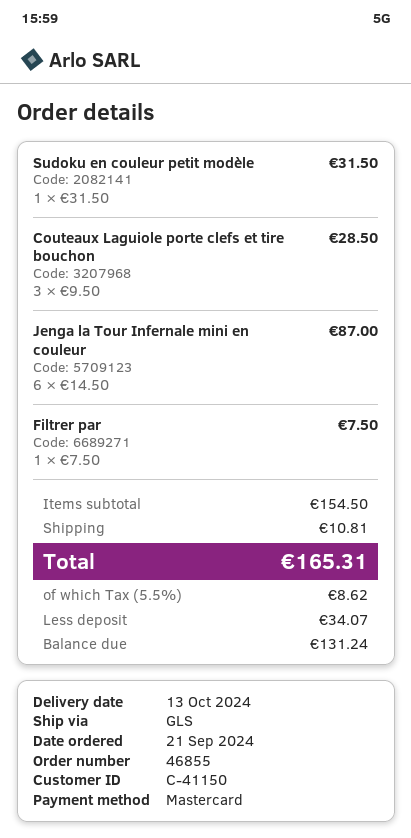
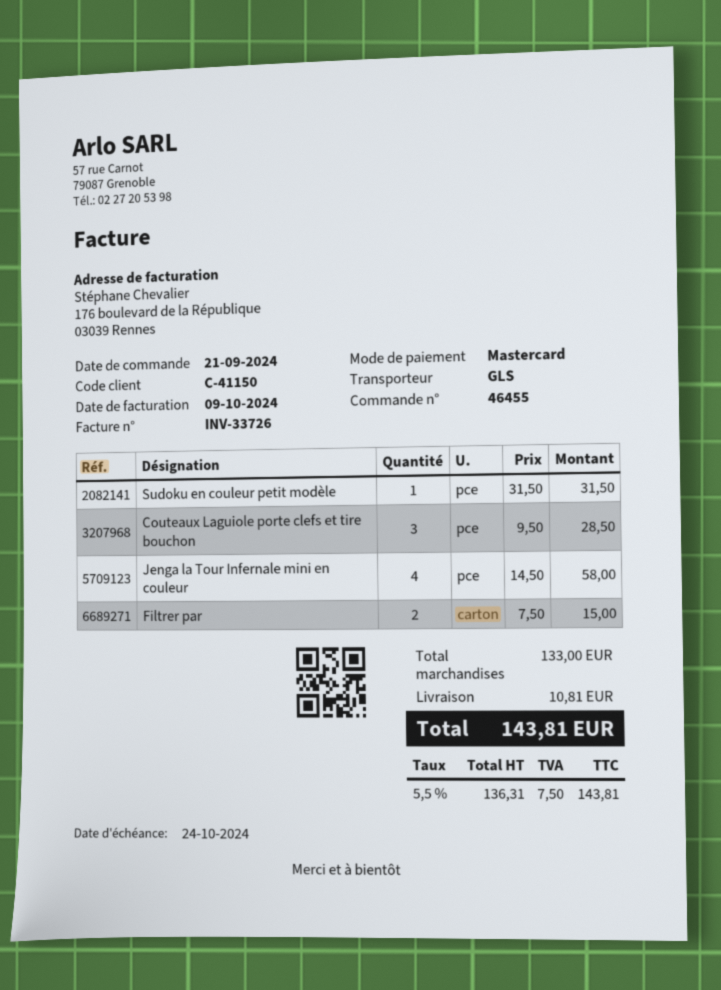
order number: 46855 -> 46455
Jenga la Tour Infernale mini en couleur: 6 x 14.50 = 87.00 -> 4 x 14.50 = 58.00
Filtrer par: 1 x 7.50 = 7.50 -> 2 x 7.50 = 15.00
subtotal: 154.50 -> 133.00
tax: 5.5% = 8.62 -> 5.5% = 7.50
total: 165.31 -> 143.81

